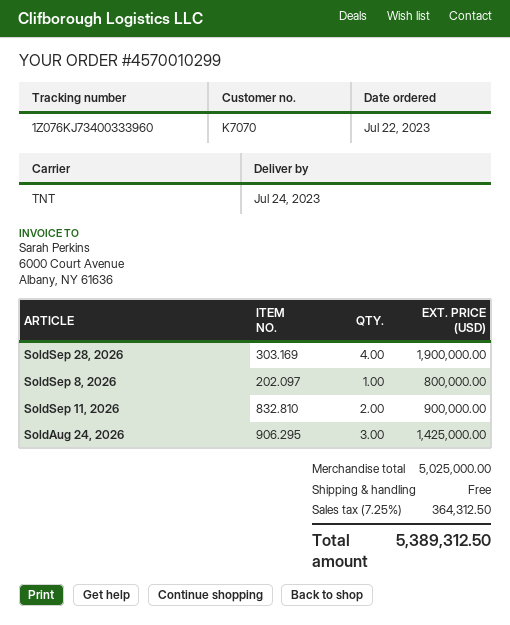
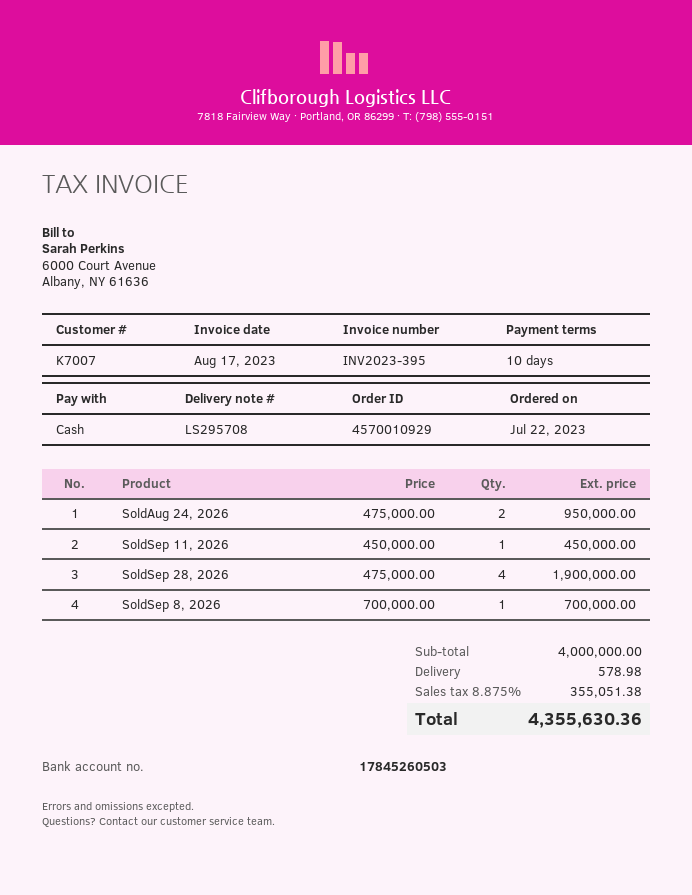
order number: 4570010299 -> 4570010929
customer number: K7070 -> K7007
SoldSep 8, 2026: 1 for 800000.00 -> 1 for 700000.00
SoldSep 11, 2026: 2 for 900000.00 -> 1 for 450000.00
SoldAug 24, 2026: 3 for 1425000.00 -> 2 for 950000.00
subtotal: 5025000.00 -> 4000000.00
shipping: 0.00 -> 578.98
tax: 7.25% = 364312.50 -> 8.875% = 355051.38
total: 5389312.50 -> 4355630.36

